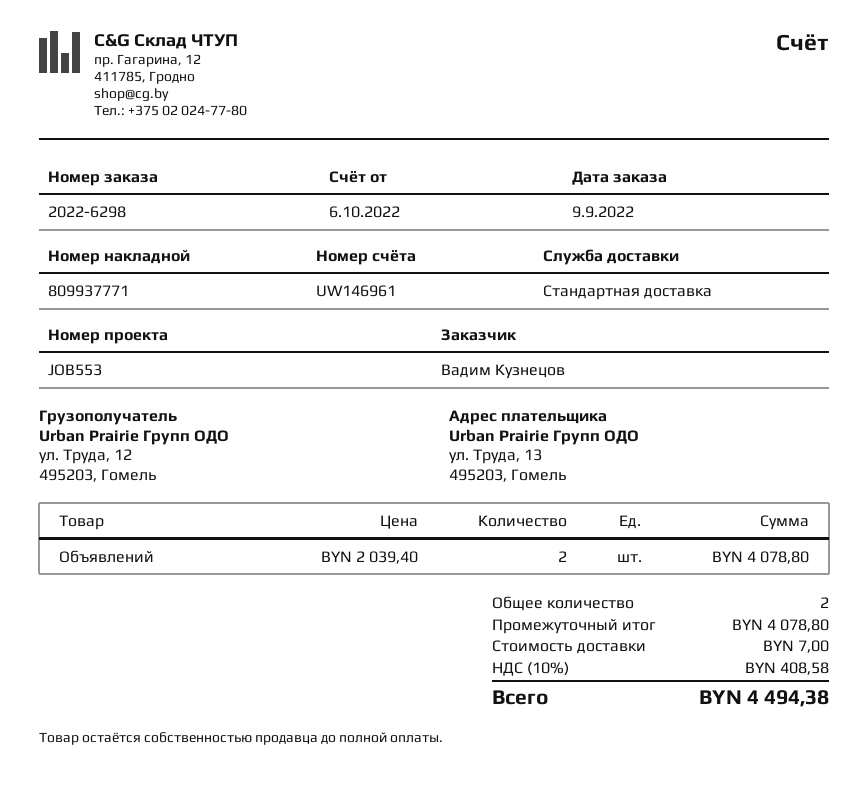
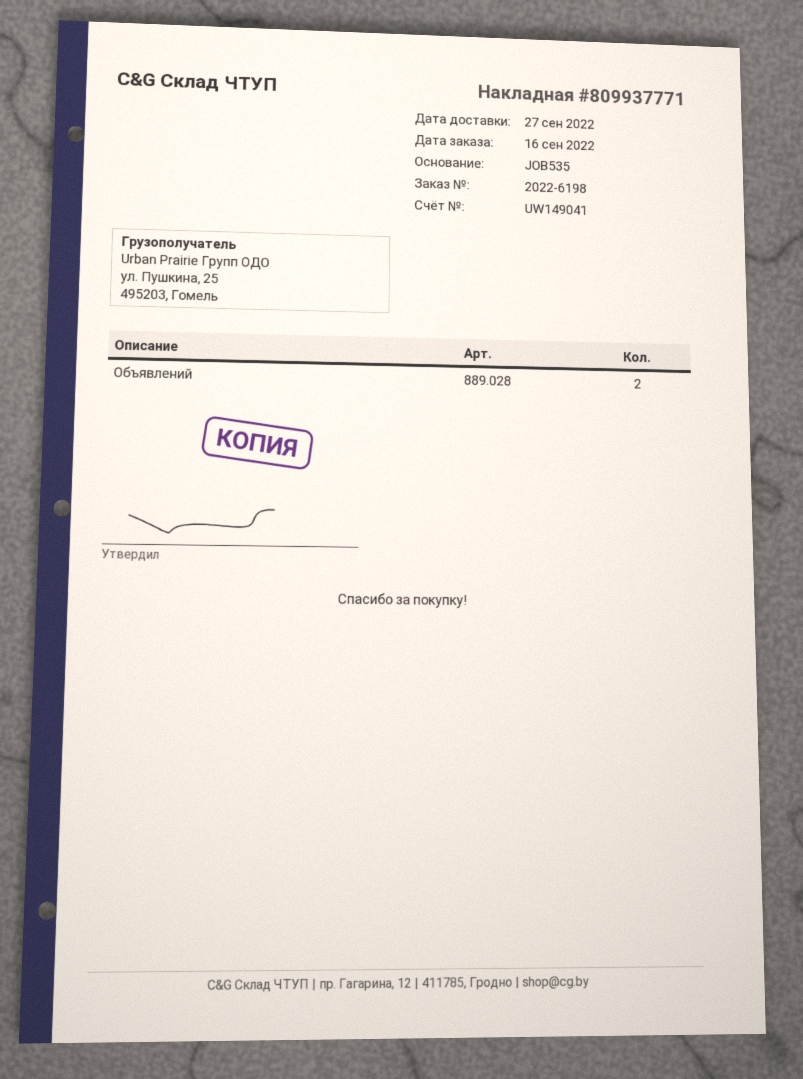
order number: 2022-6298 -> 2022-6198
order date: 2022-09-09 -> 2022-09-16
invoice number: UW146961 -> UW149041
reference: JOB553 -> JOB535
ship to: ул. Труда, 12, 495203, Гомель -> ул. Пушкина, 25, 495203, Гомель

